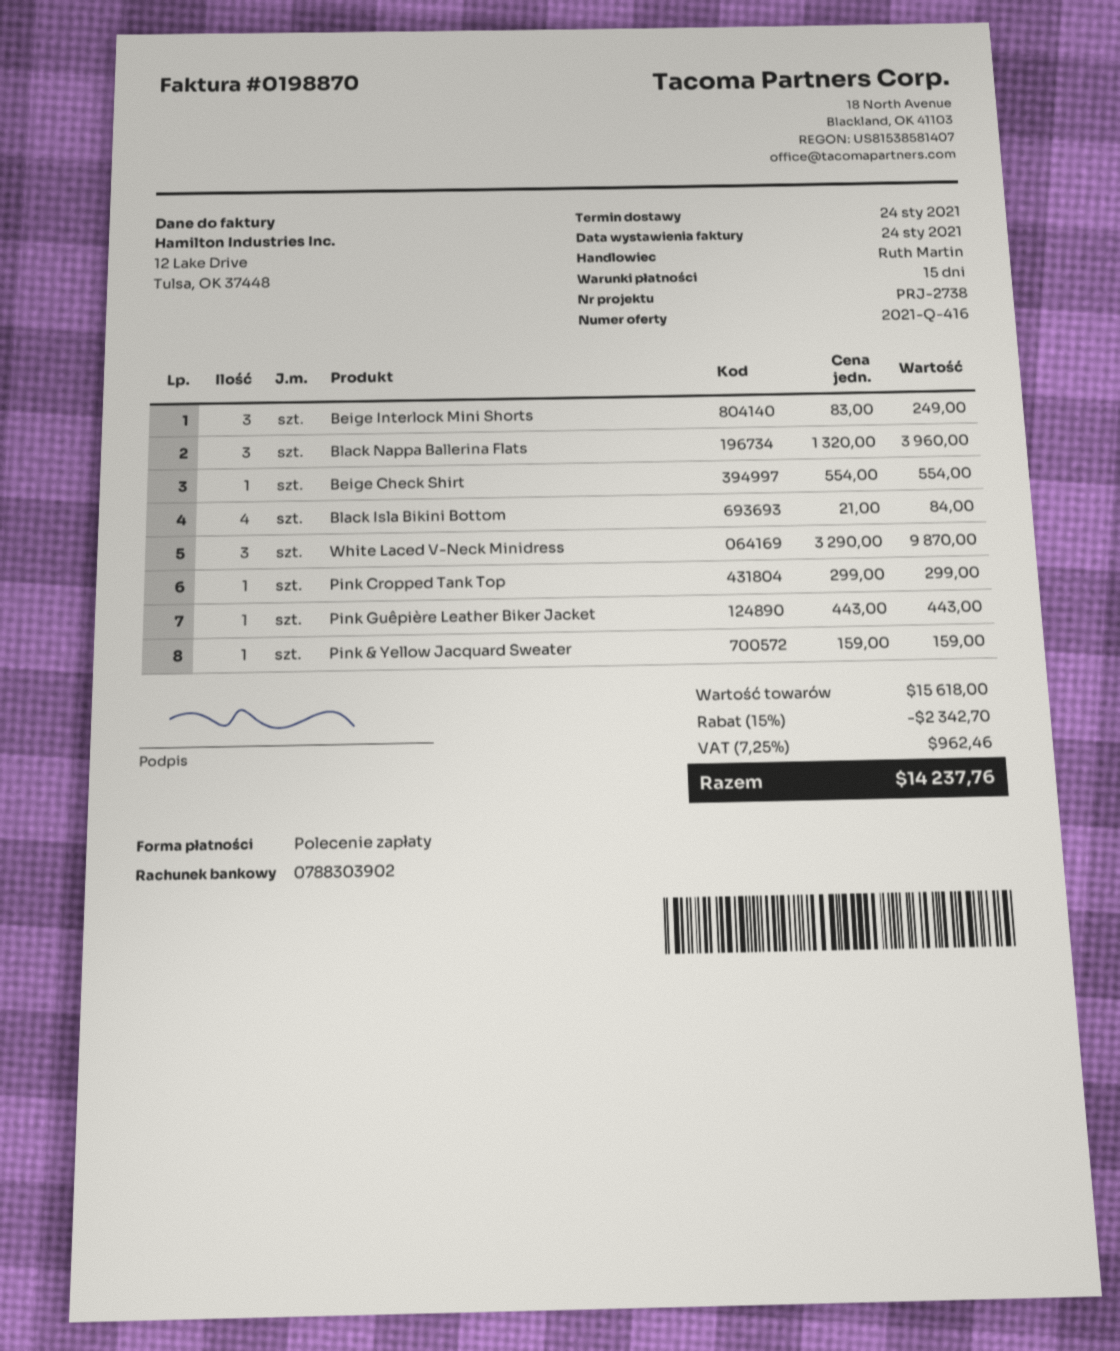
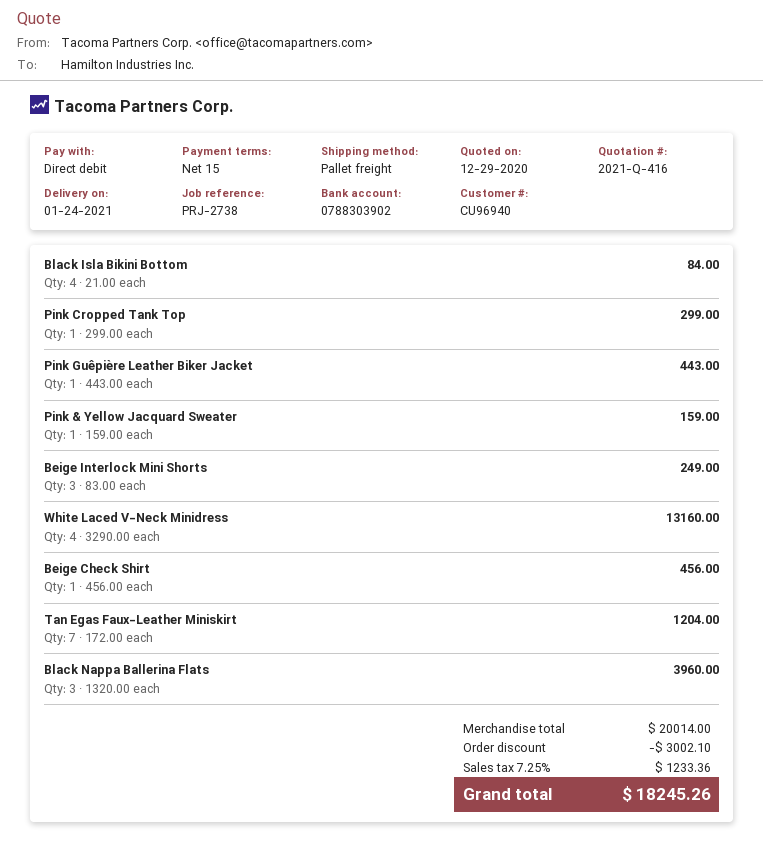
Beige Check Shirt: 1 x 554.00 = 554.00 -> 1 x 456.00 = 456.00
White Laced V-Neck Minidress: 3 x 3290.00 = 9870.00 -> 4 x 3290.00 = 13160.00
Tan Egas Faux-Leather Miniskirt: none -> 7 x 172.00 = 1204.00
subtotal: 15618.00 -> 20014.00
discount: 2342.70 -> 3002.10
tax: 7.25% = 962.46 -> 7.25% = 1233.36
total: 14237.76 -> 18245.26

